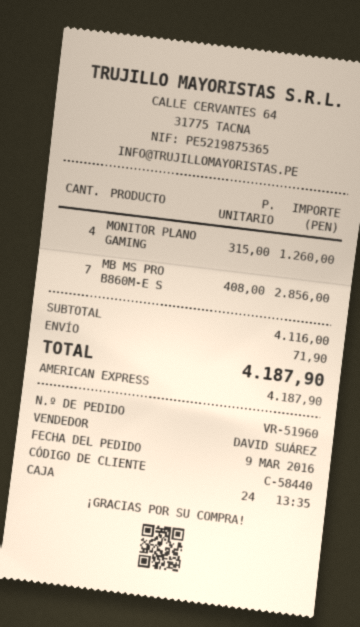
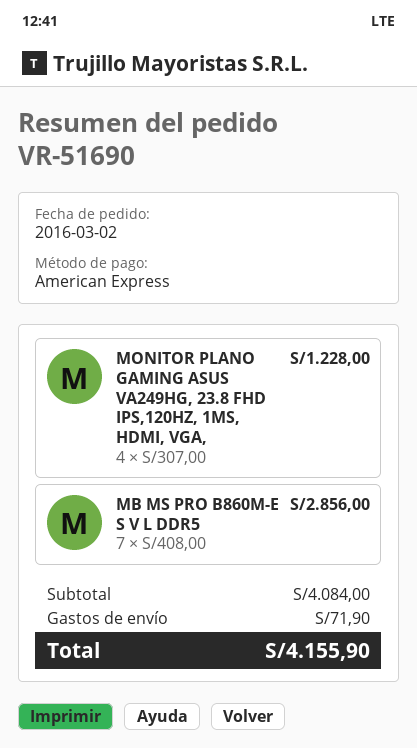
order number: VR-51960 -> VR-51690
order date: 2016-03-09 -> 2016-03-02
MONITOR PLANO GAMING: 4 x 315.00 = 1260.00 -> 4 x 307.00 = 1228.00
subtotal: 4116.00 -> 4084.00
total: 4187.90 -> 4155.90

